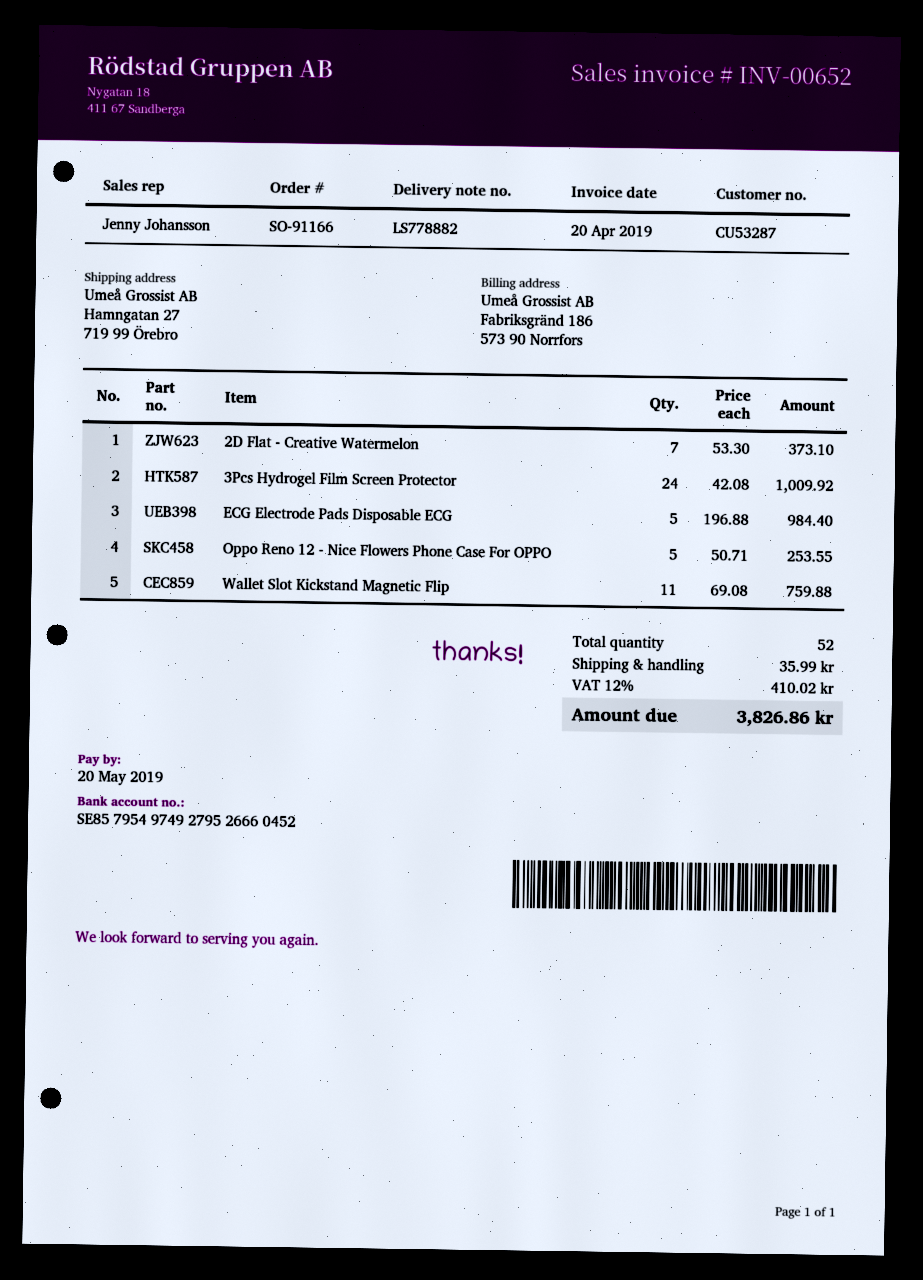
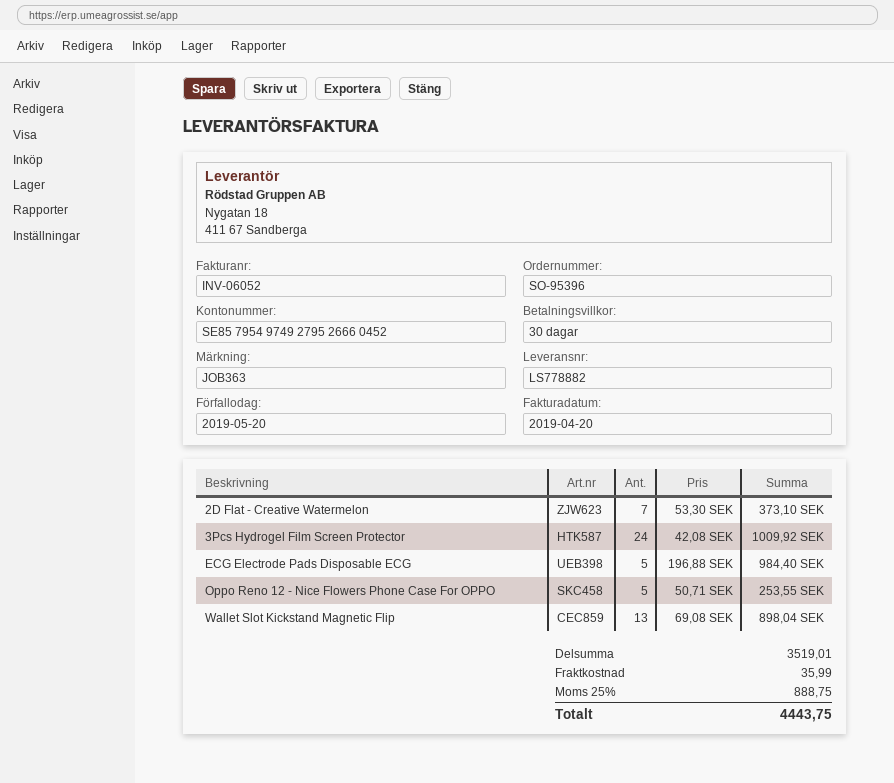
order number: SO-91166 -> SO-95396
invoice number: INV-00652 -> INV-06052
Wallet Slot Kickstand Magnetic Flip: 11 x 69.08 = 759.88 -> 13 x 69.08 = 898.04
tax: 12% = 410.02 -> 25% = 888.75
total: 3826.86 -> 4443.75

